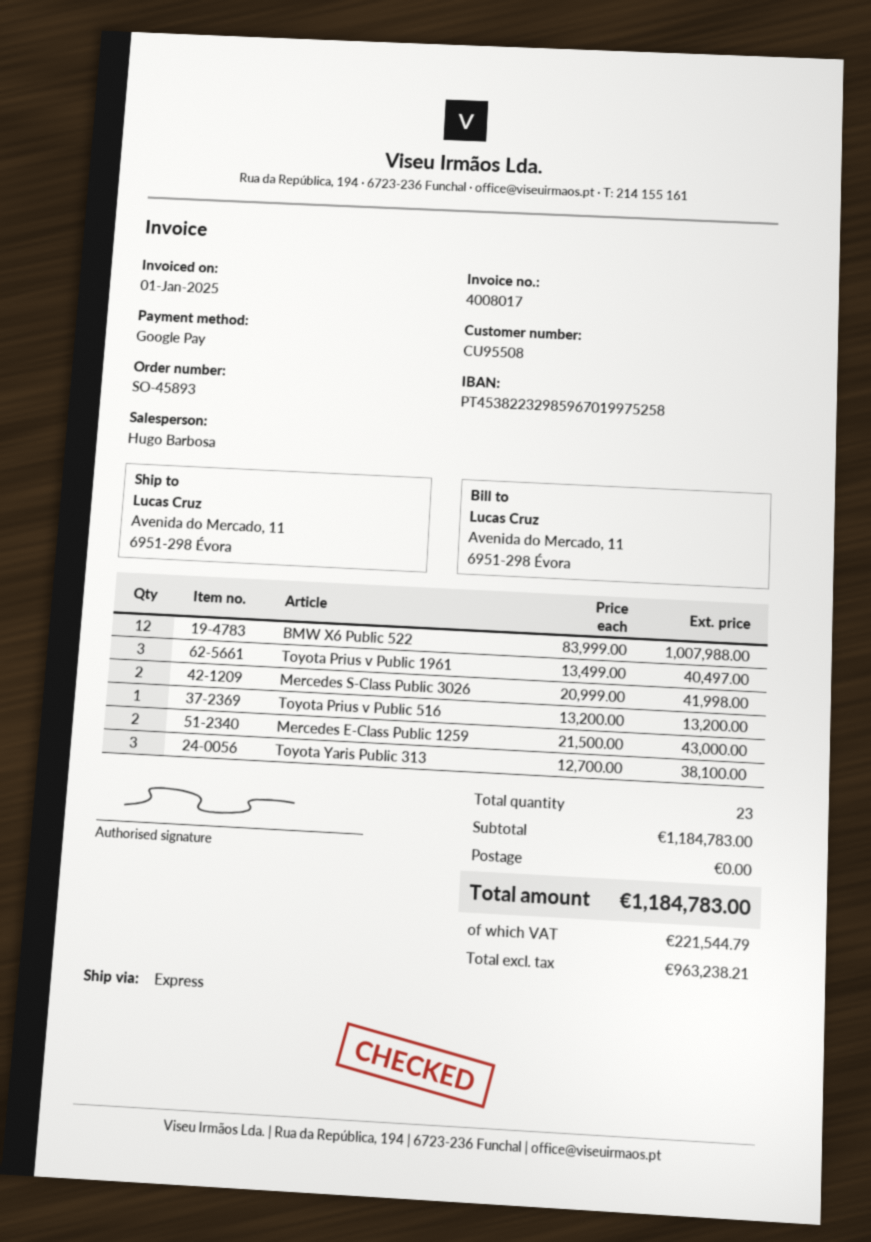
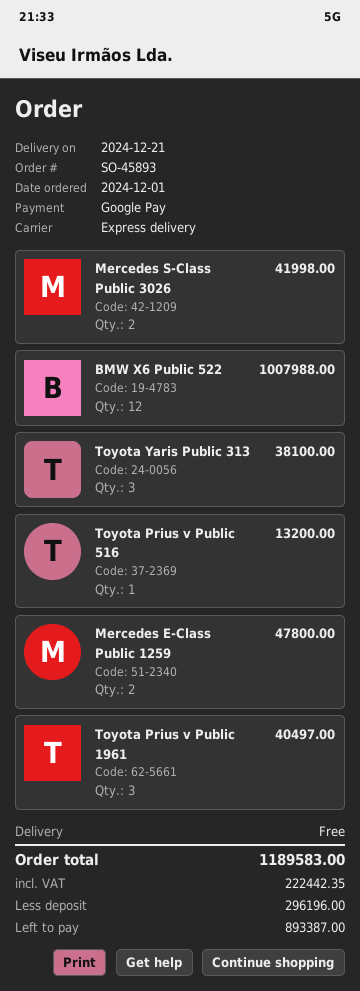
Mercedes E-Class Public 1259: 2 for 43000.00 -> 2 for 47800.00
tax: 221544.79 -> 222442.35
total: 1184783.00 -> 1189583.00

